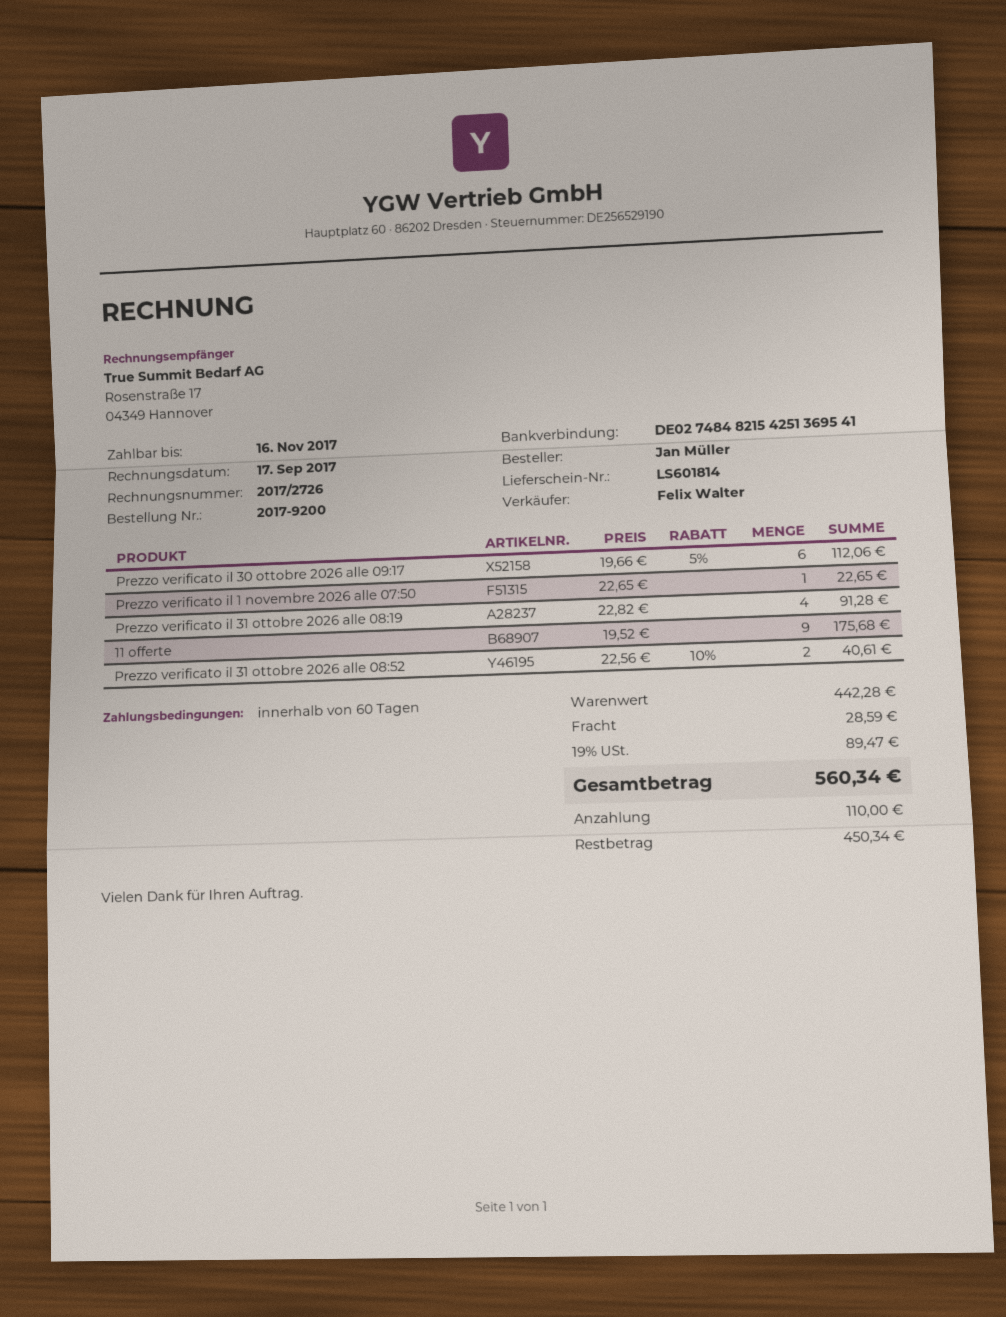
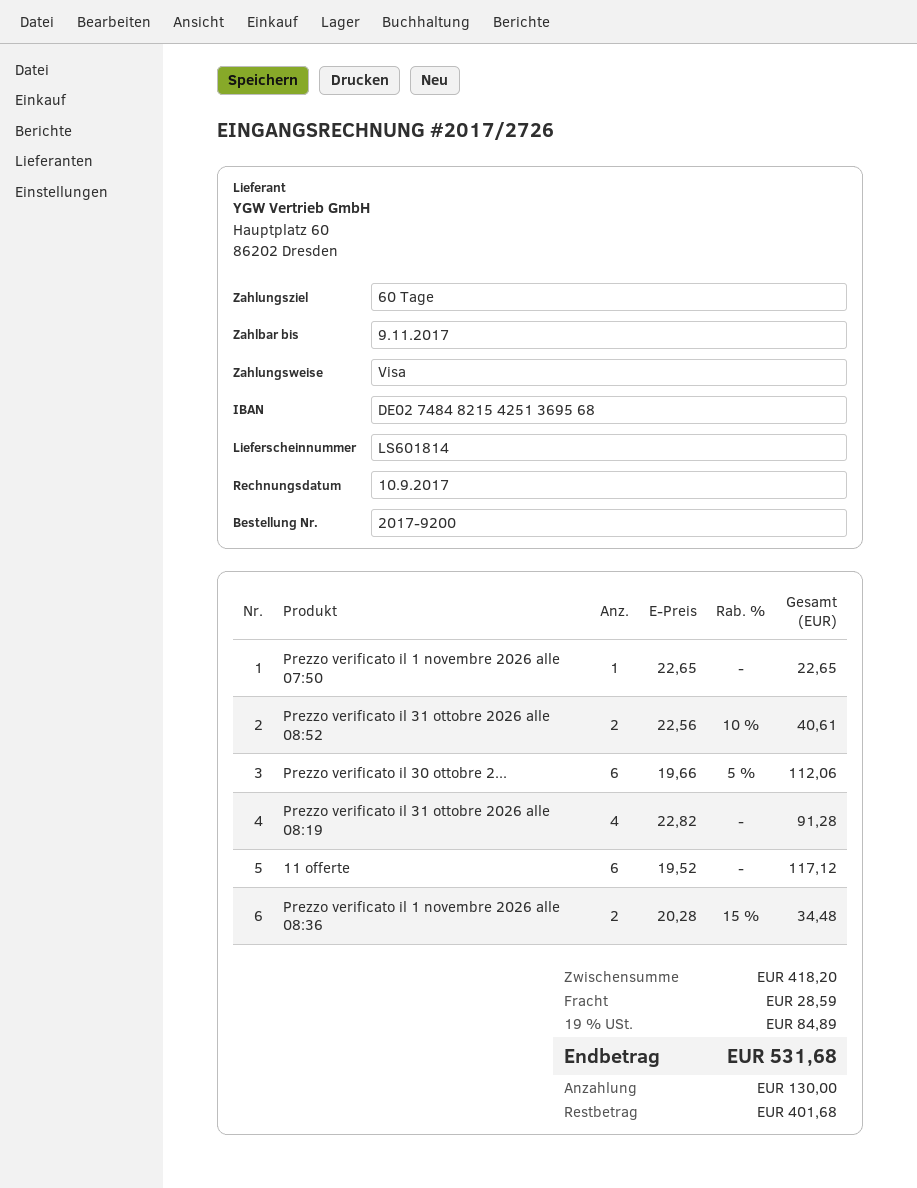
invoice date: 2017-09-17 -> 2017-09-10
due date: 2017-11-16 -> 2017-11-09
bank account: DE02748482154251369541 -> DE02748482154251369568
11 offerte: 9 x 19.52 = 175.68 -> 6 x 19.52 = 117.12
Prezzo verificato il 1 novembre 2026 alle 08:36: none -> 2 x 20.28 - 15% = 34.48
subtotal: 442.28 -> 418.20
tax: 19% = 89.47 -> 19% = 84.89
total: 560.34 -> 531.68
deposit: 110.00 -> 130.00
balance: 450.34 -> 401.68

